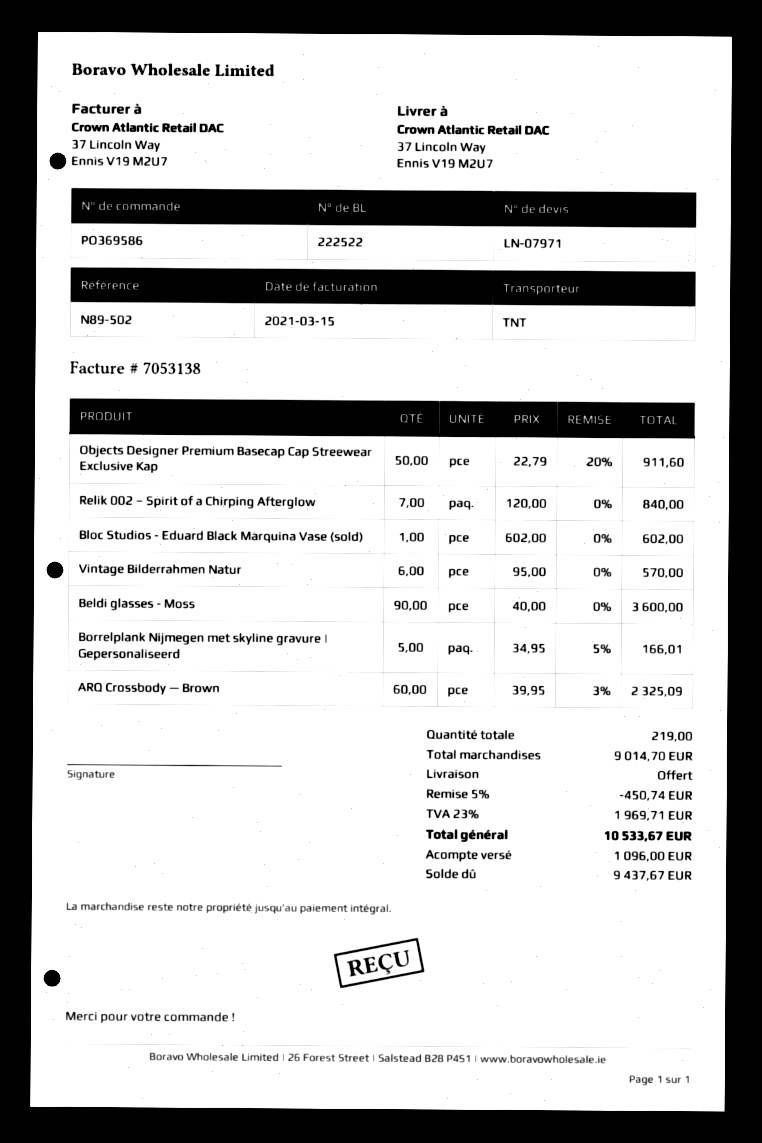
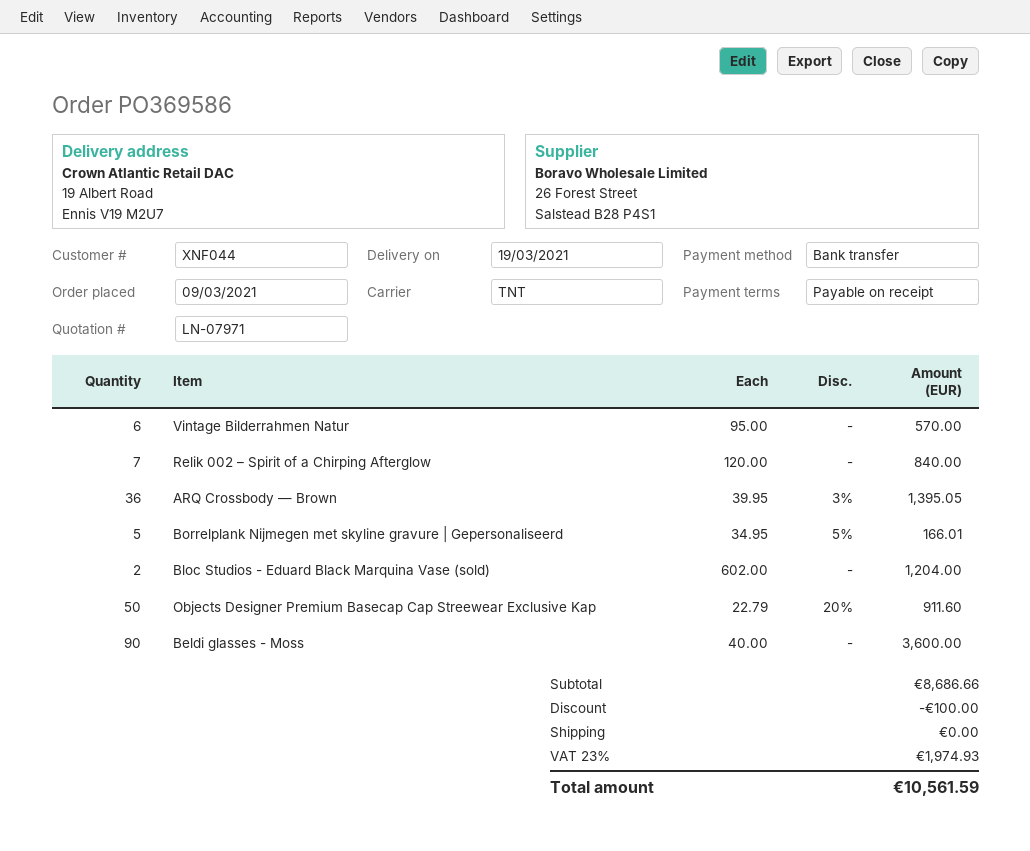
ship to: 37 Lincoln Way, Ennis V19 M2U7 -> 19 Albert Road, Ennis V19 M2U7
Bloc Studios - Eduard Black Marquina Vase (sold): 1 x 602.00 = 602.00 -> 2 x 602.00 = 1204.00
ARQ Crossbody — Brown: 60 x 39.95 - 3% = 2325.09 -> 36 x 39.95 - 3% = 1395.05
subtotal: 9014.70 -> 8686.66
discount: 450.74 -> 100.00
tax: 23% = 1969.71 -> 23% = 1974.93
total: 10533.67 -> 10561.59

